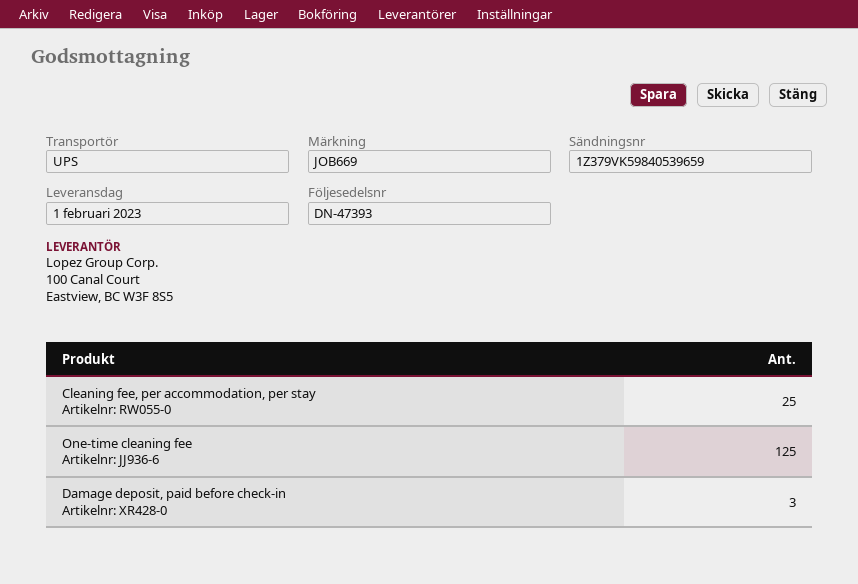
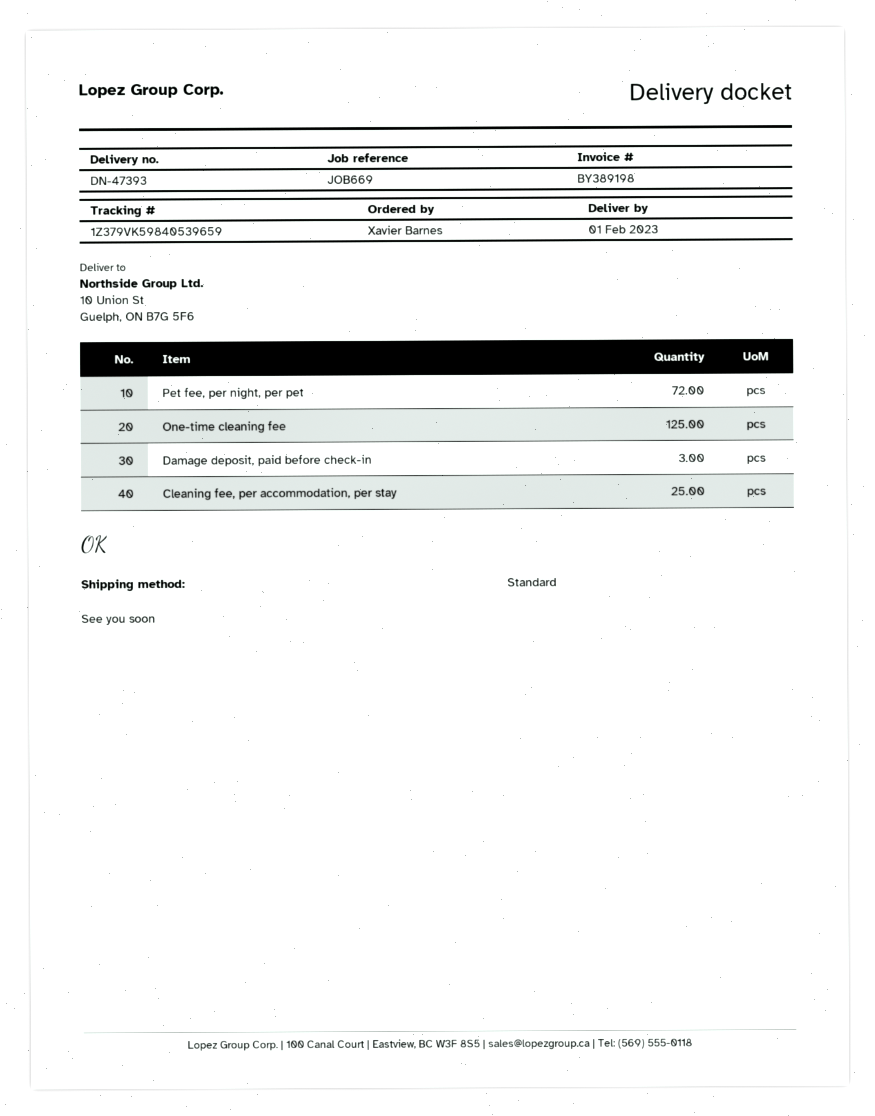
shipping method: UPS -> standard
Pet fee, per night, per pet: none -> 72

